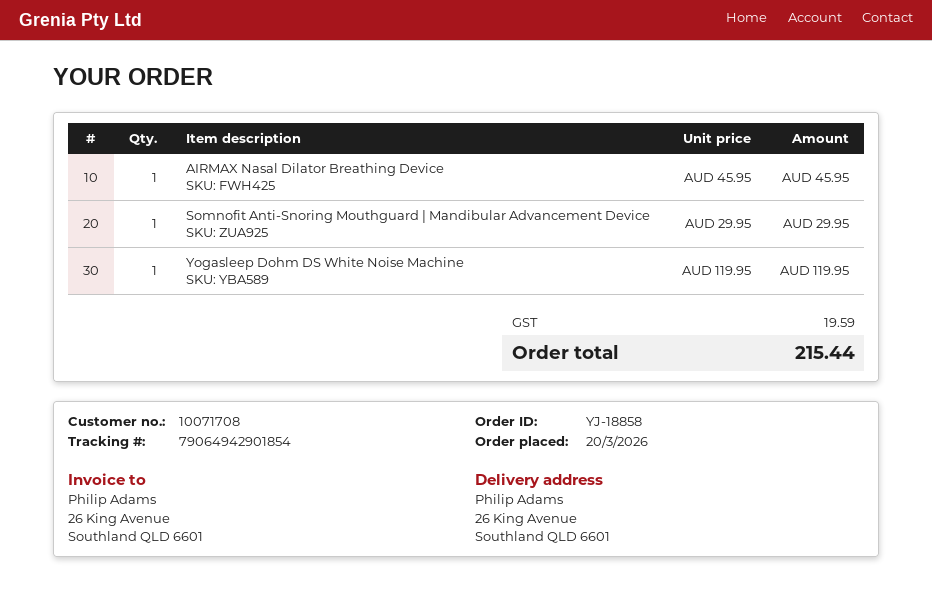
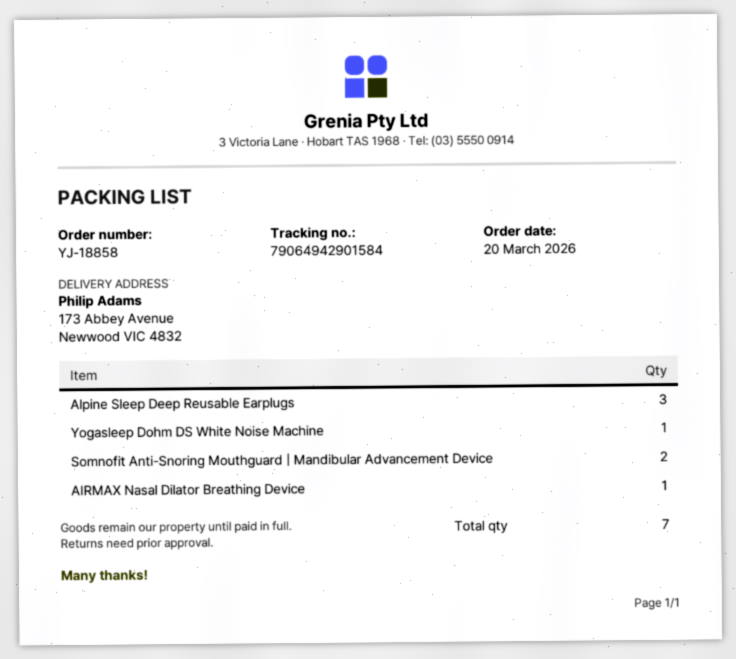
tracking number: 79064942901854 -> 79064942901584
ship to: 26 King Avenue, Southland QLD 6601 -> 173 Abbey Avenue, Newwood VIC 4832
Somnofit Anti-Snoring Mouthguard | Mandibular Advancement Device: 1 -> 2
Alpine Sleep Deep Reusable Earplugs: none -> 3

